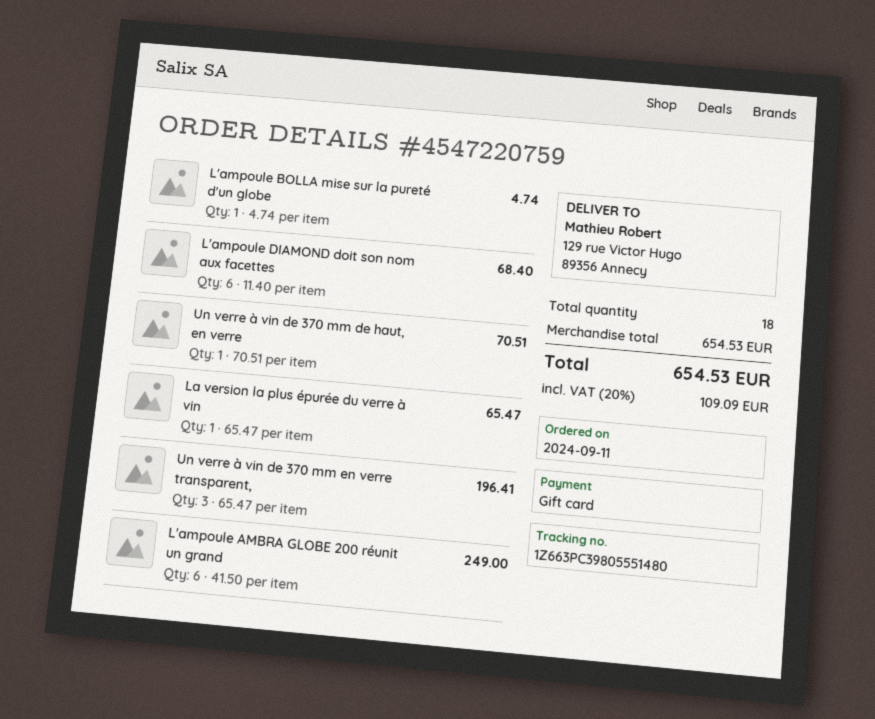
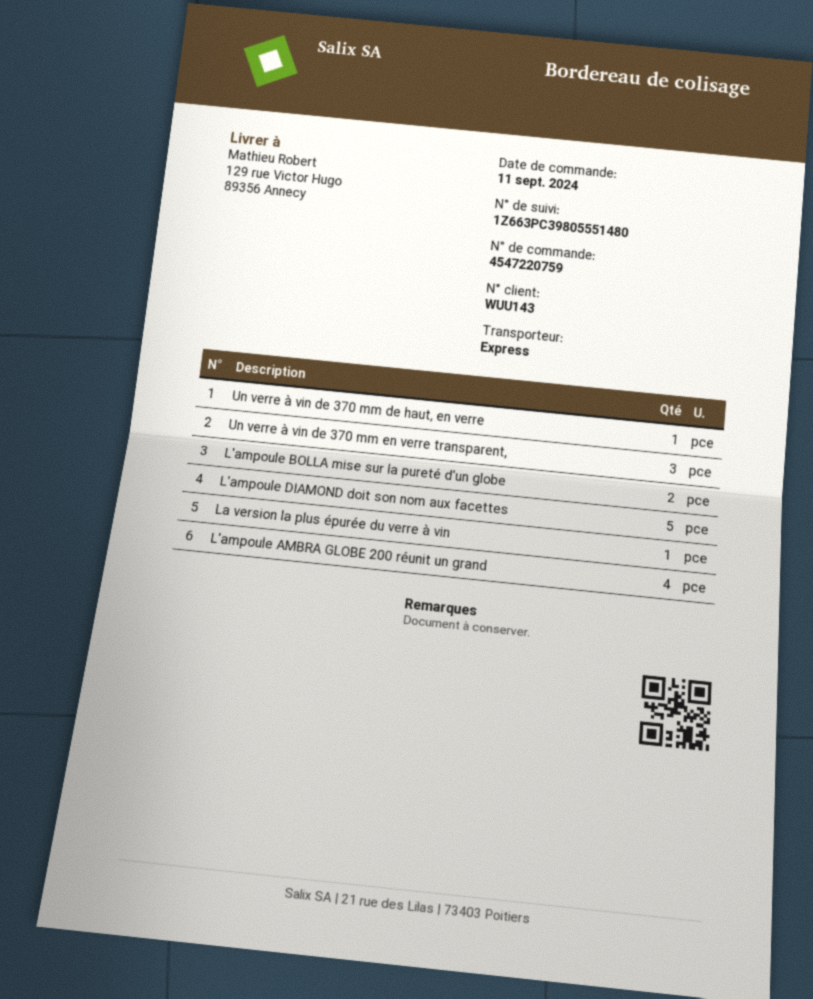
L'ampoule BOLLA mise sur la pureté d'un globe: 1 -> 2
L'ampoule DIAMOND doit son nom aux facettes: 6 -> 5
L'ampoule AMBRA GLOBE 200 réunit un grand: 6 -> 4

